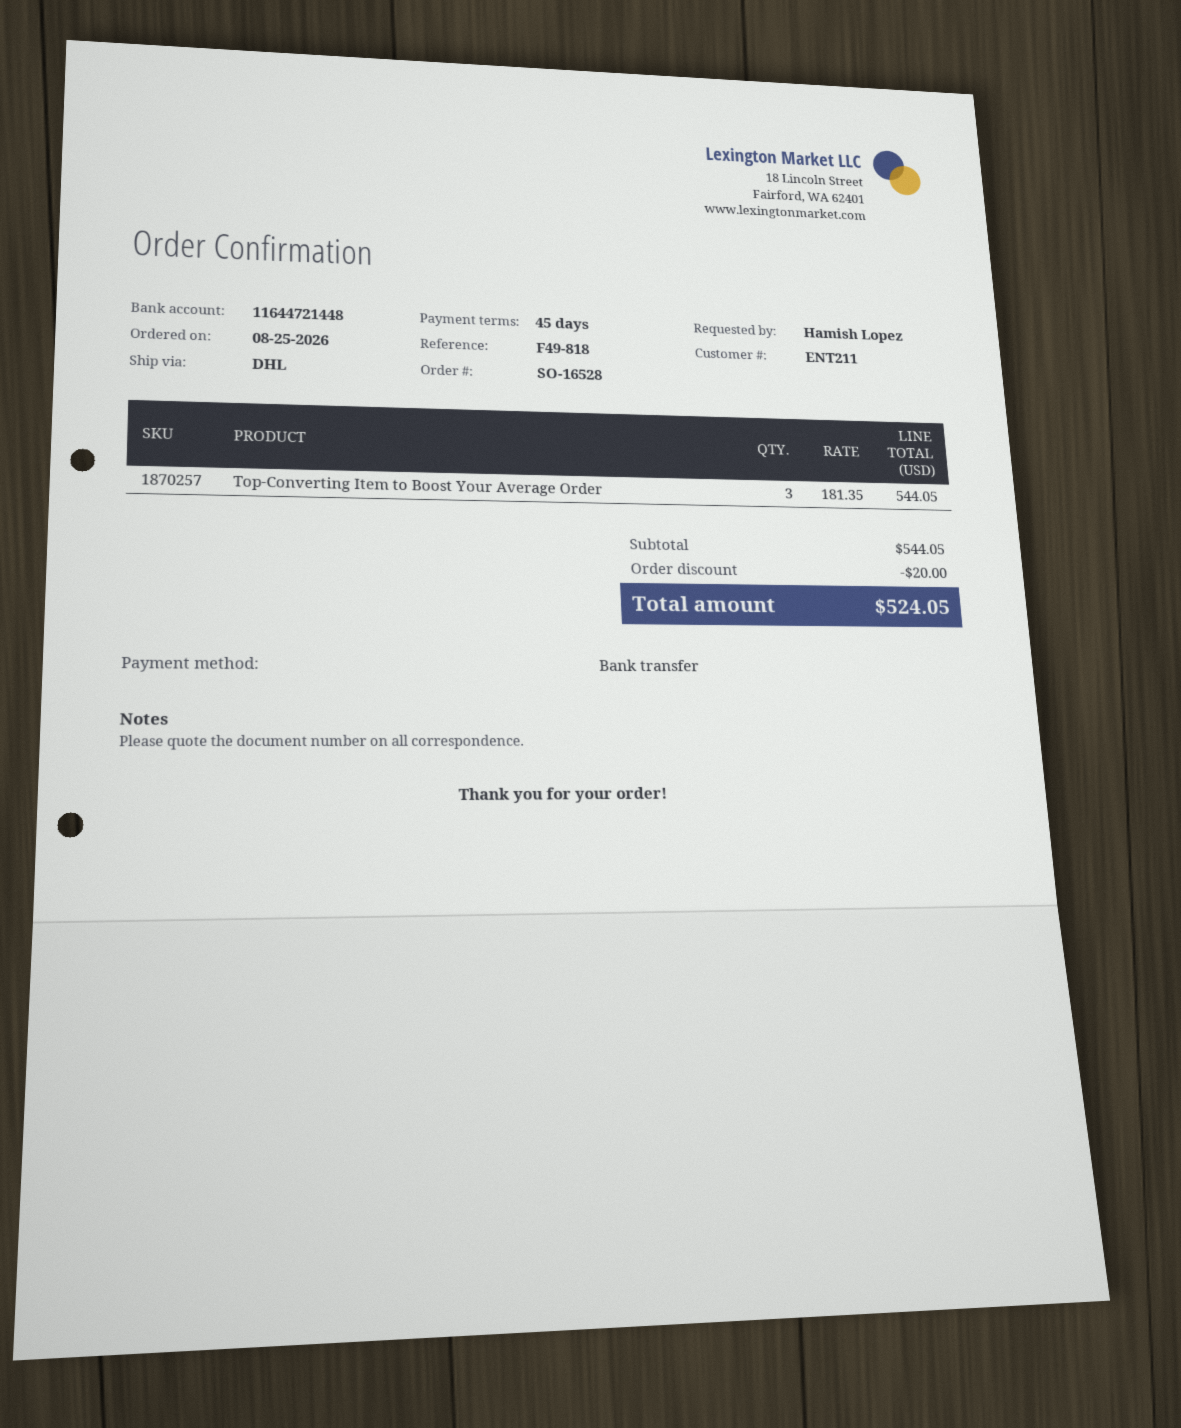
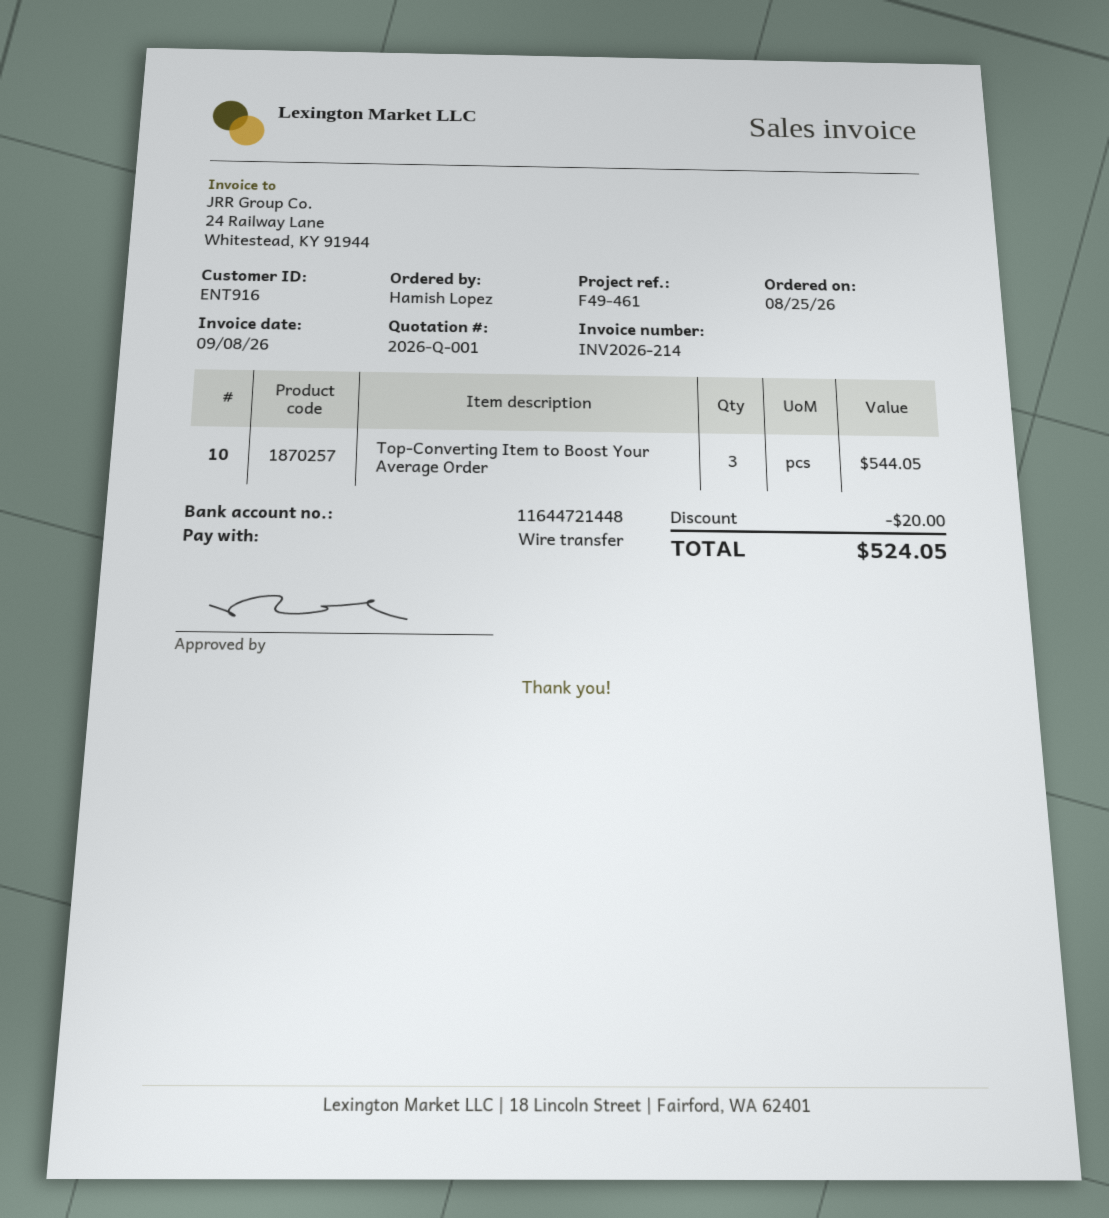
customer number: ENT211 -> ENT916
reference: F49-818 -> F49-461

